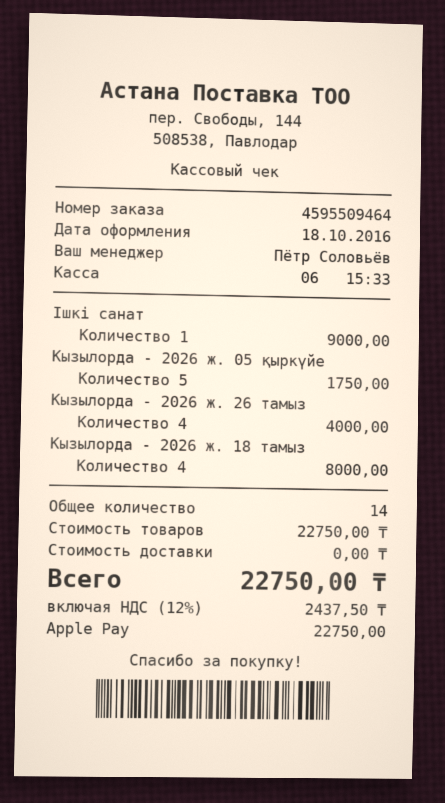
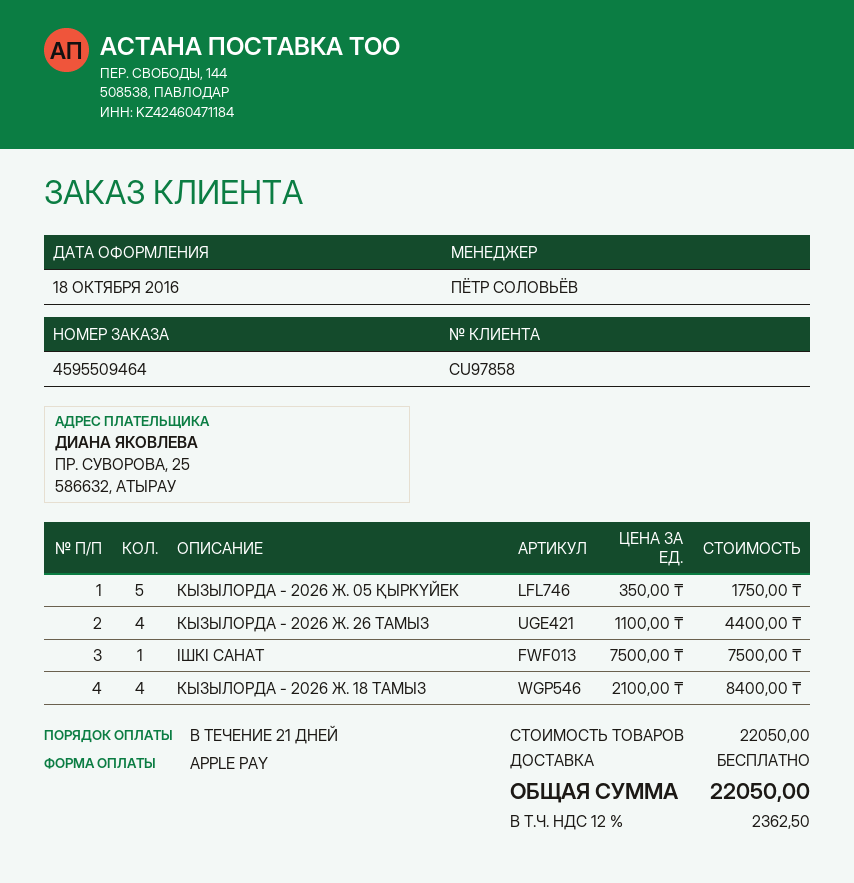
Ішкі санат: 1 for 9000.00 -> 1 for 7500.00
Кызылорда - 2026 ж. 26 тамыз: 4 for 4000.00 -> 4 for 4400.00
Кызылорда - 2026 ж. 18 тамыз: 4 for 8000.00 -> 4 for 8400.00
subtotal: 22750.00 -> 22050.00
tax: 12% = 2437.50 -> 12% = 2362.50
total: 22750.00 -> 22050.00

